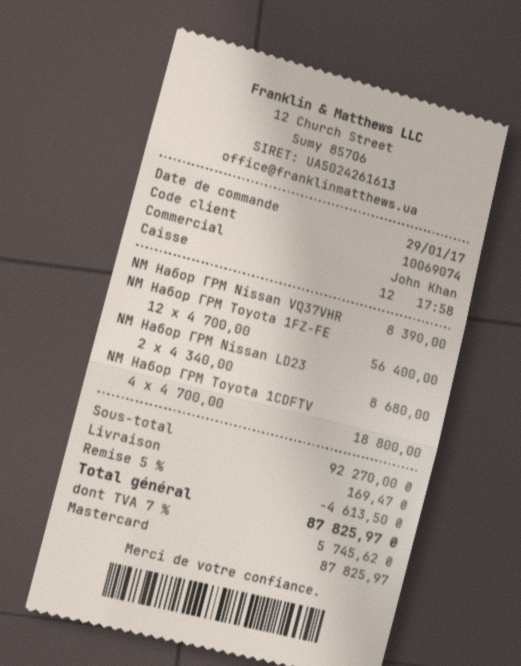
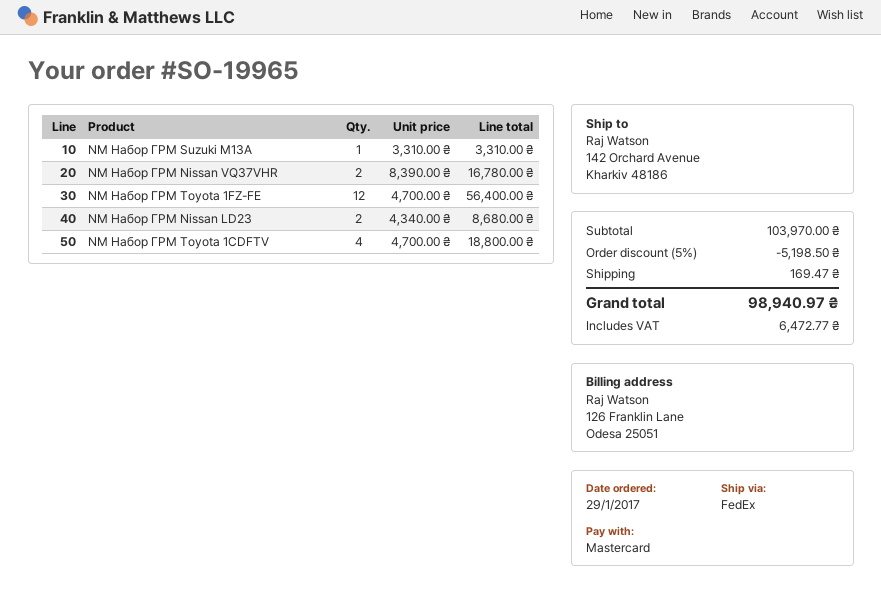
NM Набор ГРМ Nissan VQ37VHR: 1 x 8390.00 = 8390.00 -> 2 x 8390.00 = 16780.00
NM Набор ГРМ Suzuki M13A: none -> 1 x 3310.00 = 3310.00
subtotal: 92270.00 -> 103970.00
discount: 5% = 4613.50 -> 5% = 5198.50
tax: 5745.62 -> 6472.77
total: 87825.97 -> 98940.97

